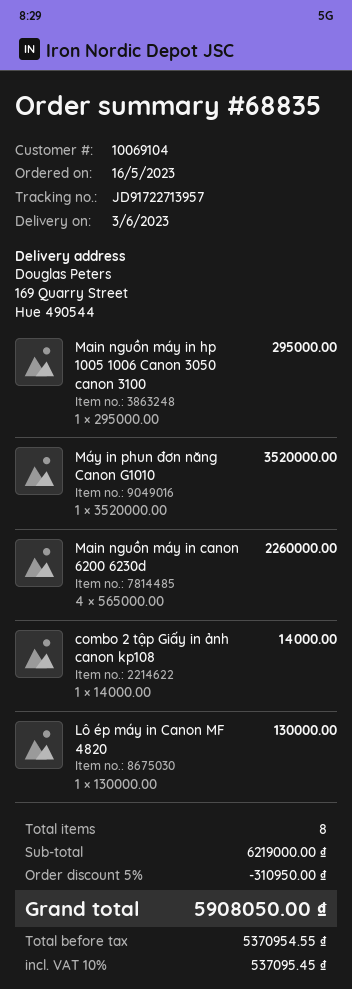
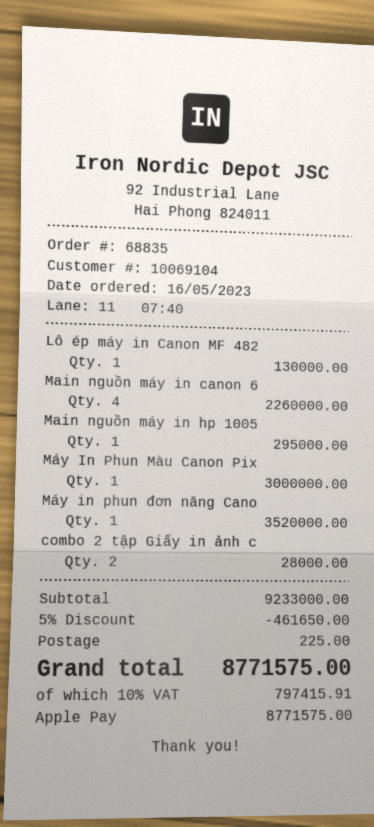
combo 2 tập Giấy in ảnh canon kp108: 1 for 14000.00 -> 2 for 28000.00
Máy In Phun Màu Canon Pix: none -> 1 for 3000000.00
subtotal: 6219000.00 -> 9233000.00
discount: 5% = 310950.00 -> 5% = 461650.00
shipping: none -> 225.00
tax: 10% = 537095.45 -> 10% = 797415.91
total: 5908050.00 -> 8771575.00

